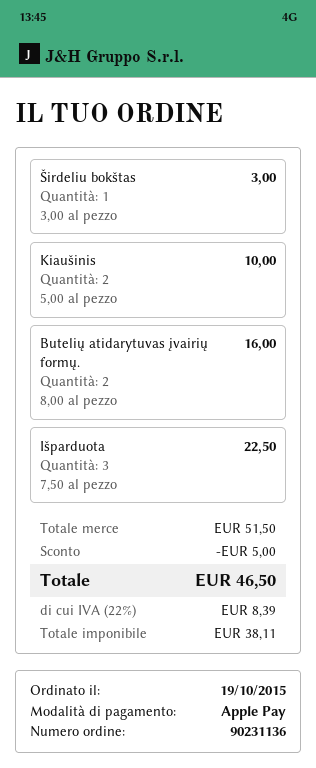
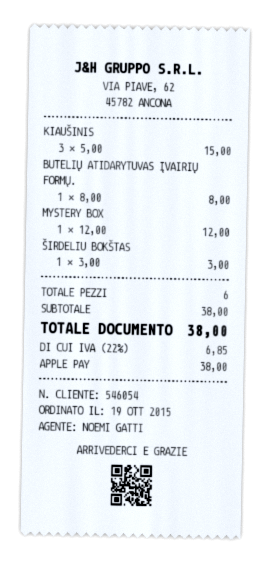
Kiaušinis: 2 x 5.00 = 10.00 -> 3 x 5.00 = 15.00
Butelių atidarytuvas įvairių formų.: 2 x 8.00 = 16.00 -> 1 x 8.00 = 8.00
Išparduota: 3 x 7.50 = 22.50 -> none
MYSTERY BOX: none -> 1 x 12.00 = 12.00
subtotal: 51.50 -> 38.00
discount: 5.00 -> none
tax: 22% = 8.39 -> 22% = 6.85
total: 46.50 -> 38.00

